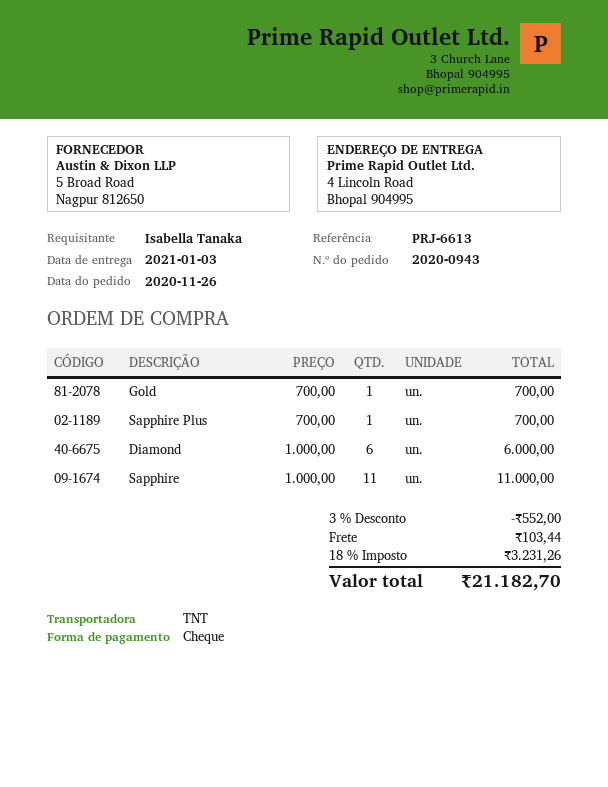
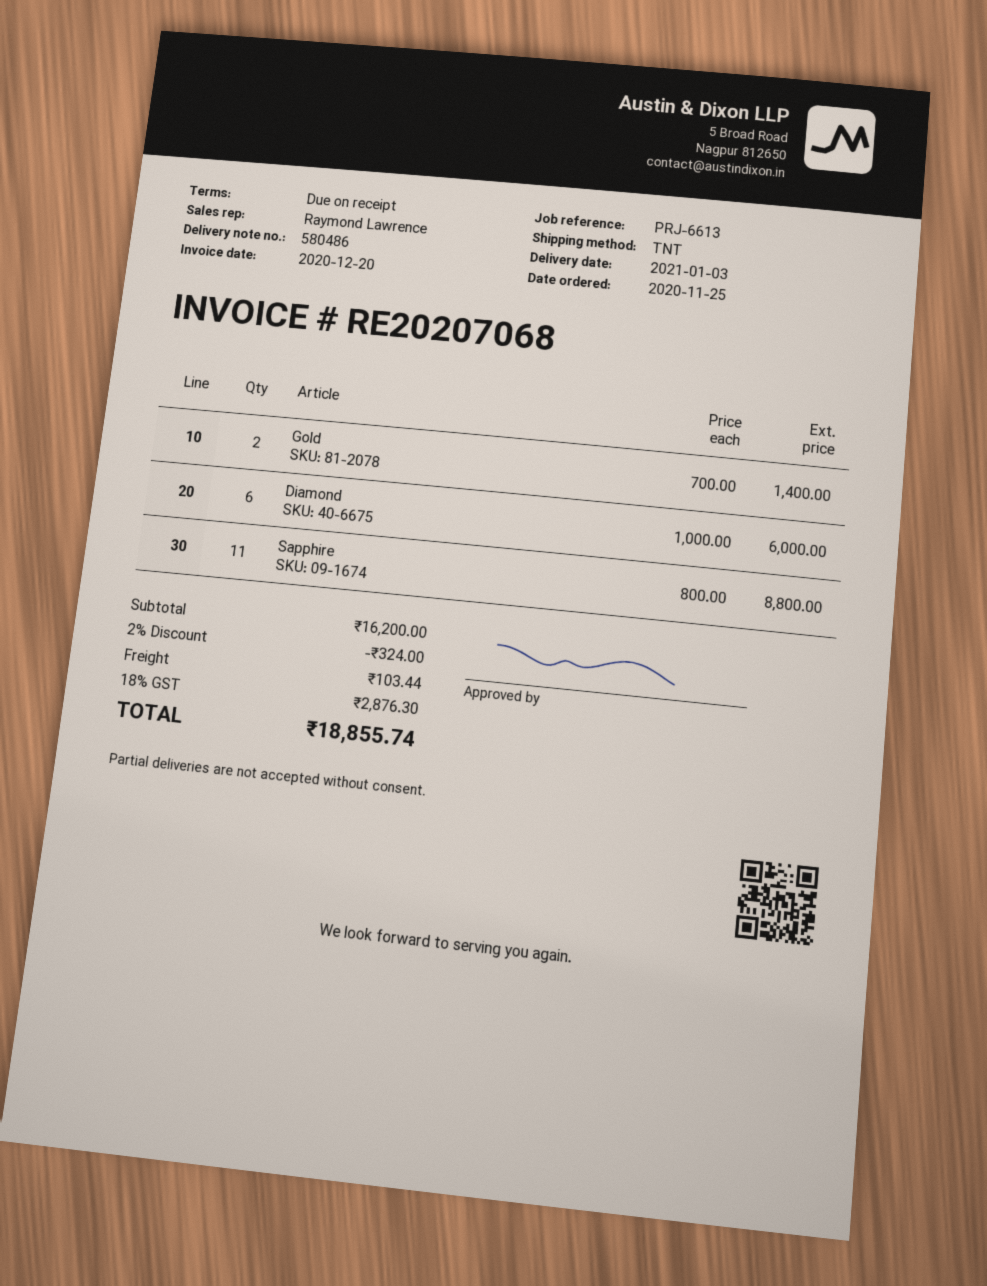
order date: 2020-11-26 -> 2020-11-25
Gold: 1 x 700.00 = 700.00 -> 2 x 700.00 = 1400.00
Sapphire Plus: 1 x 700.00 = 700.00 -> none
Sapphire: 11 x 1000.00 = 11000.00 -> 11 x 800.00 = 8800.00
discount: 3% = 552.00 -> 2% = 324.00
tax: 18% = 3231.26 -> 18% = 2876.30
total: 21182.70 -> 18855.74

